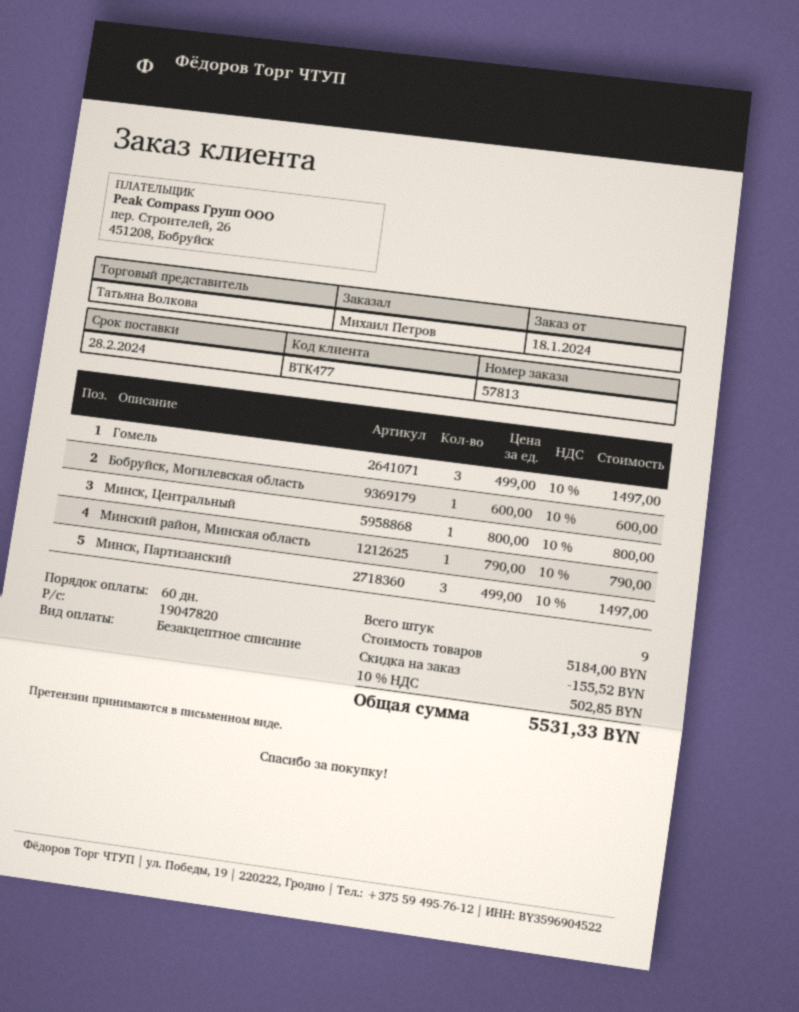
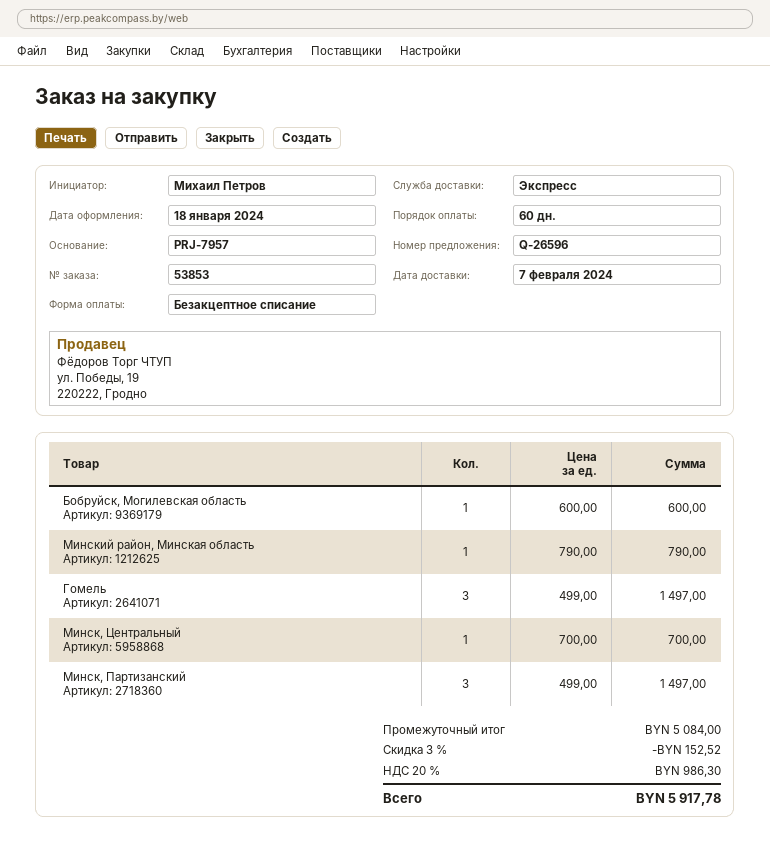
order number: 57813 -> 53853
delivery date: 2024-02-28 -> 2024-02-07
Минск, Центральный: 1 x 800.00 = 800.00 -> 1 x 700.00 = 700.00
subtotal: 5184.00 -> 5084.00
discount: 155.52 -> 152.52
tax: 10% = 502.85 -> 20% = 986.30
total: 5531.33 -> 5917.78

